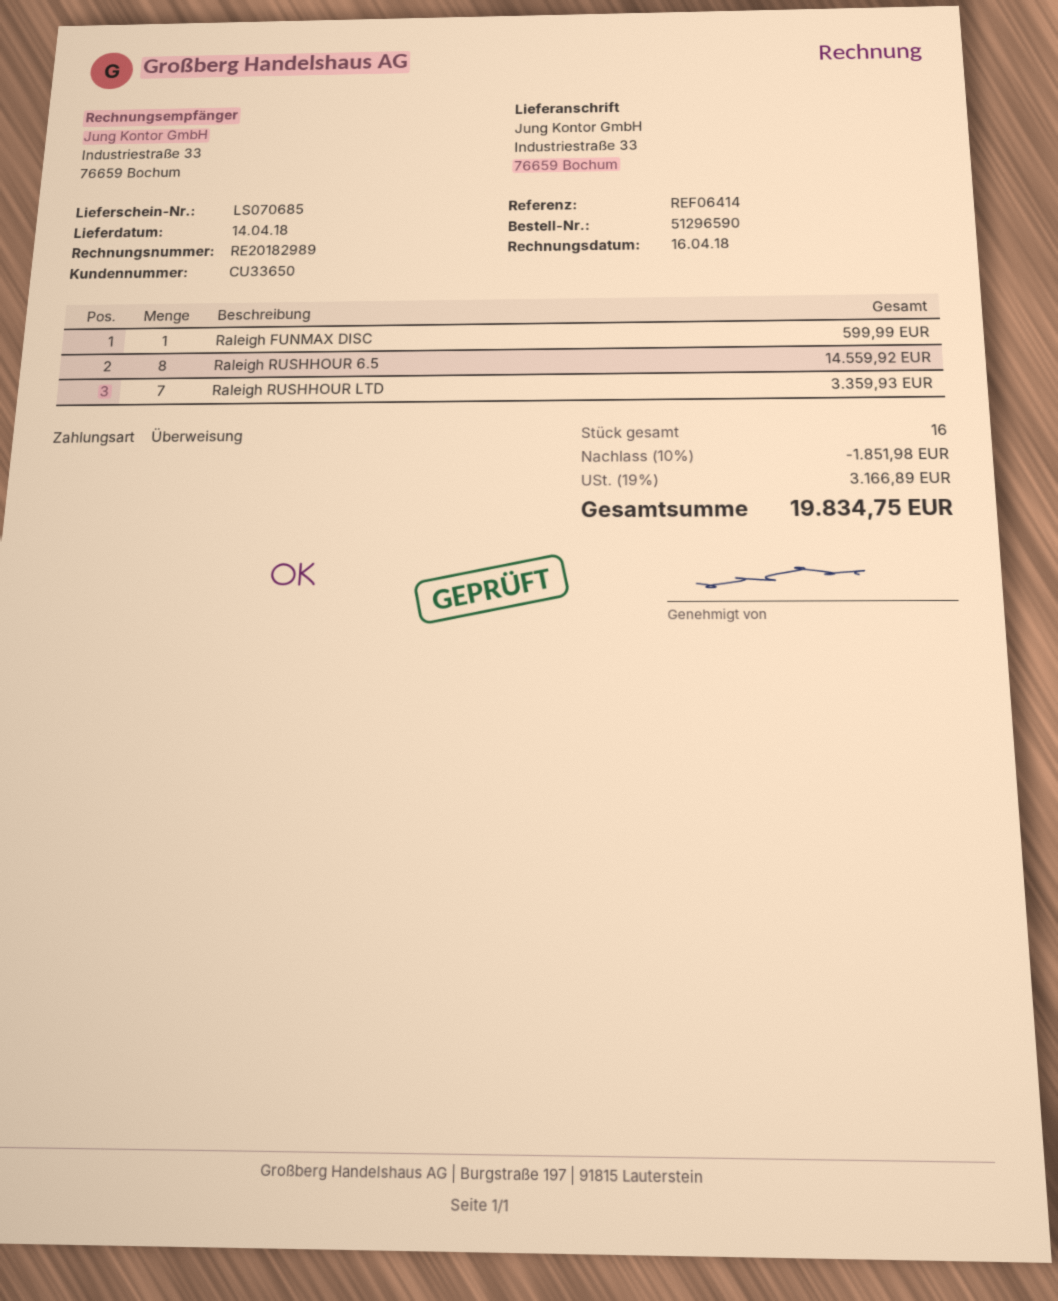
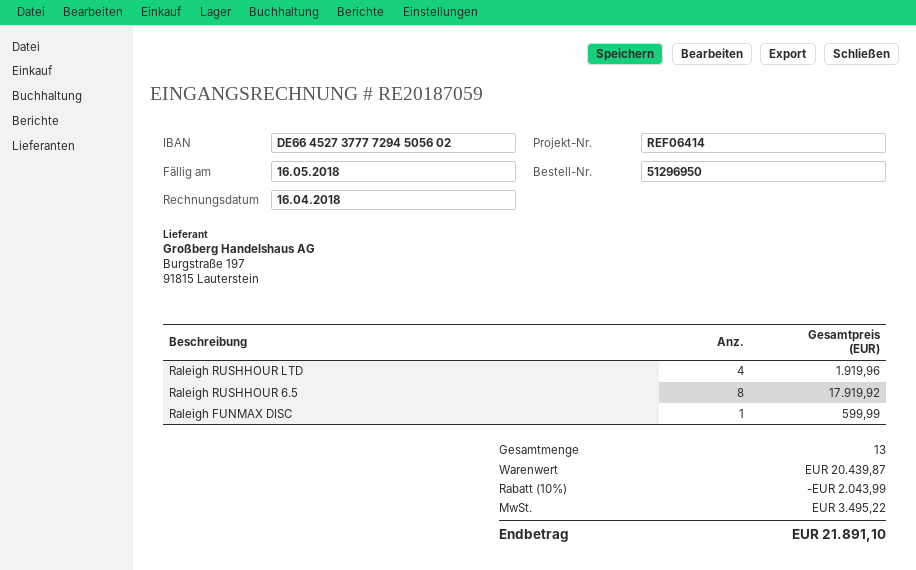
order number: 51296590 -> 51296950
invoice number: RE20182989 -> RE20187059
Raleigh RUSHHOUR 6.5: 8 for 14559.92 -> 8 for 17919.92
Raleigh RUSHHOUR LTD: 7 for 3359.93 -> 4 for 1919.96
total quantity: 16 -> 13
discount: 10% = 1851.98 -> 10% = 2043.99
tax: 3166.89 -> 3495.22
total: 19834.75 -> 21891.10

